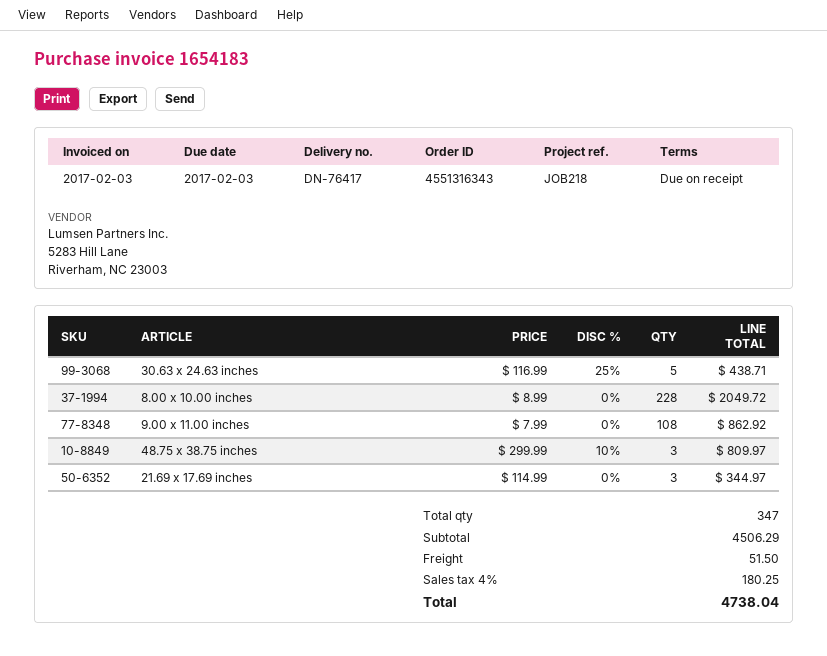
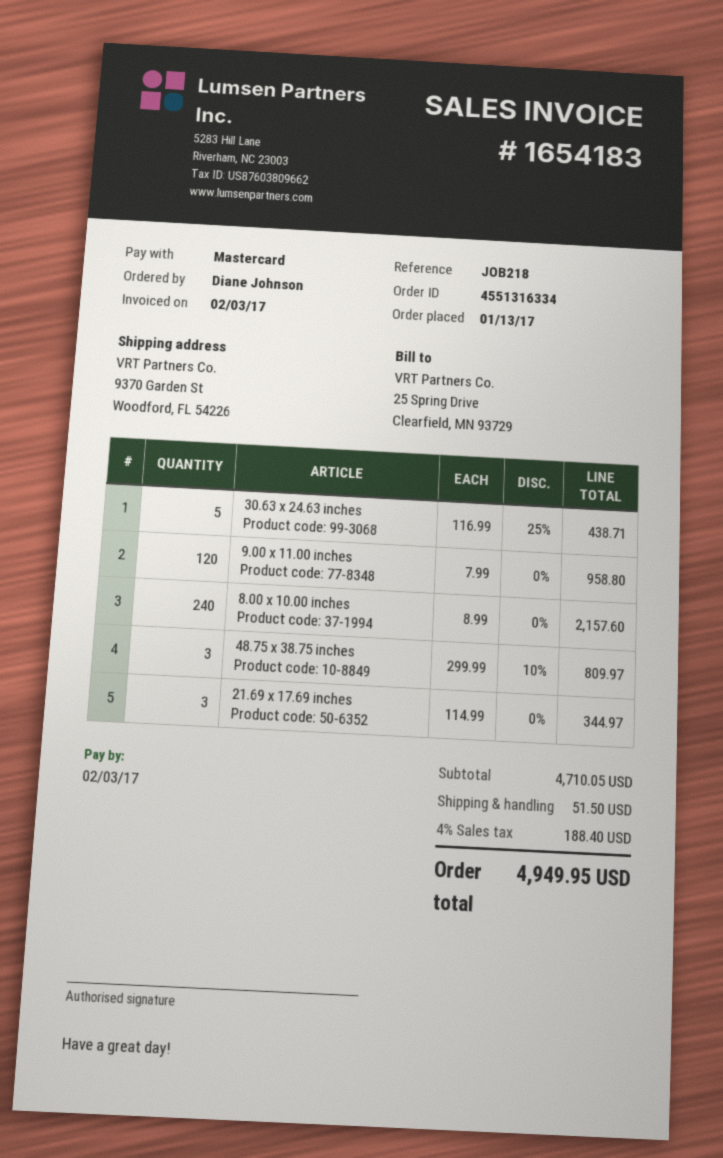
order number: 4551316343 -> 4551316334
8.00 x 10.00 inches: 228 x 8.99 = 2049.72 -> 240 x 8.99 = 2157.60
9.00 x 11.00 inches: 108 x 7.99 = 862.92 -> 120 x 7.99 = 958.80
subtotal: 4506.29 -> 4710.05
tax: 4% = 180.25 -> 4% = 188.40
total: 4738.04 -> 4949.95

